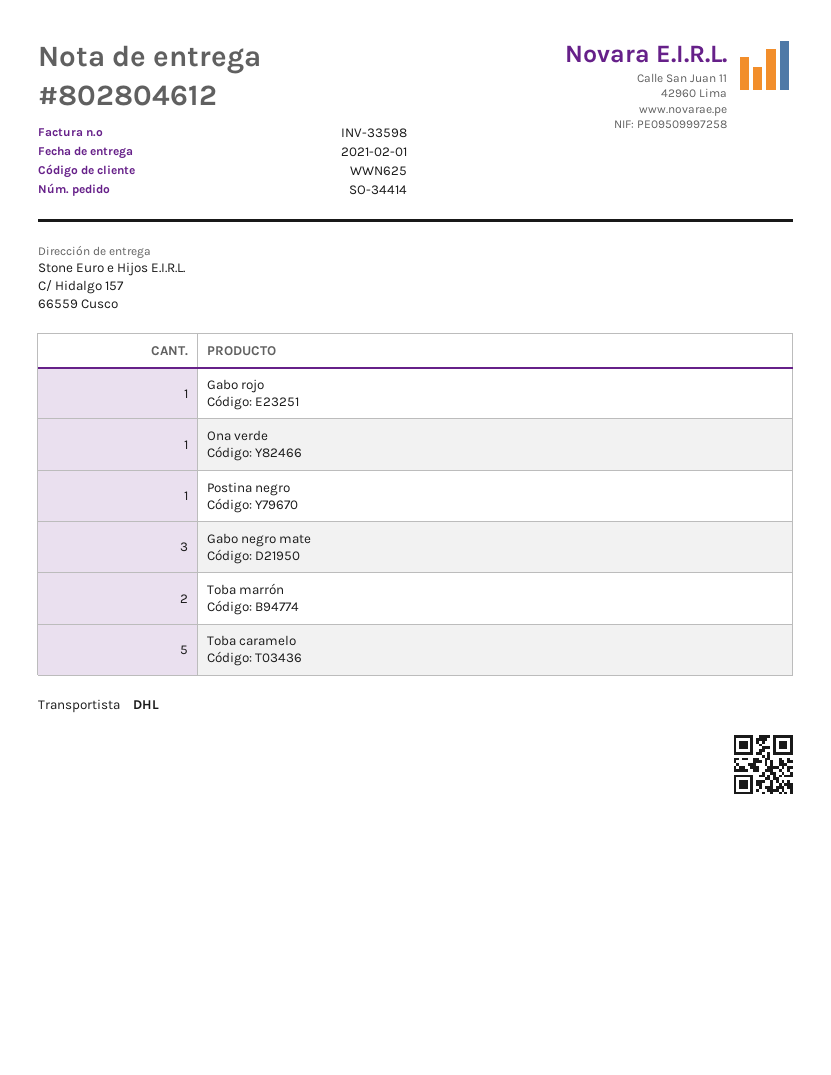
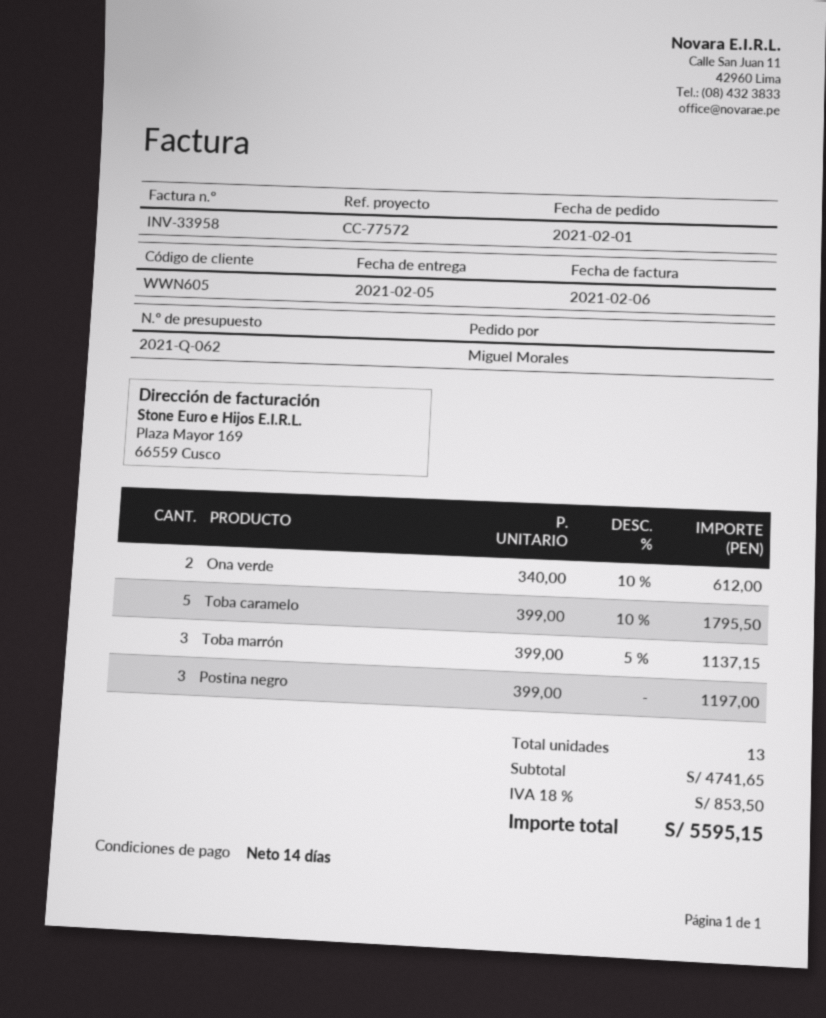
delivery date: 2021-02-01 -> 2021-02-05
invoice number: INV-33598 -> INV-33958
customer number: WWN625 -> WWN605
Gabo rojo: 1 -> none
Ona verde: 1 -> 2
Postina negro: 1 -> 3
Gabo negro mate: 3 -> none
Toba marrón: 2 -> 3

